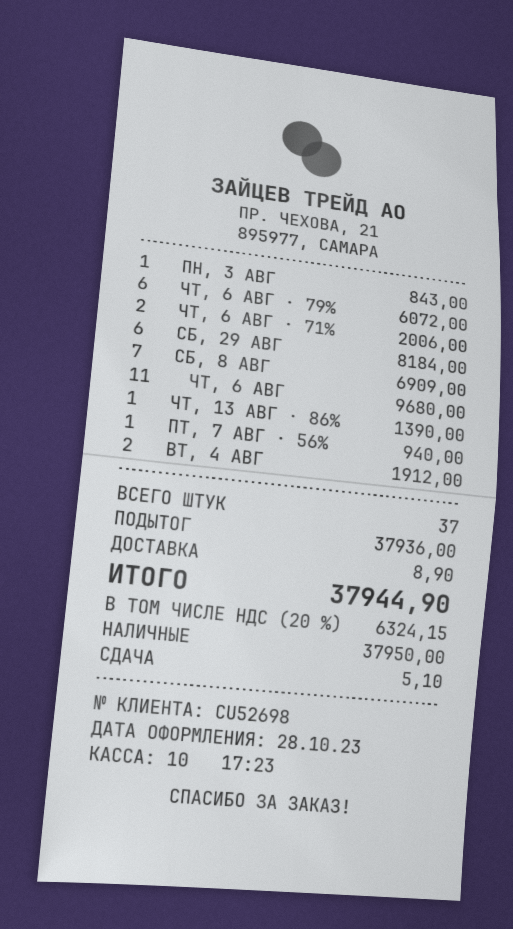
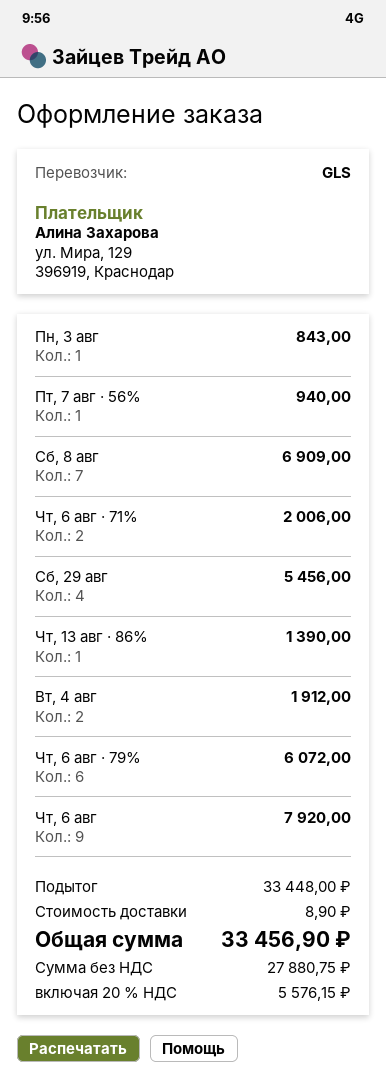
СБ, 29 АВГ: 6 for 8184.00 -> 4 for 5456.00
ЧТ, 6 АВГ: 11 for 9680.00 -> 9 for 7920.00
subtotal: 37936.00 -> 33448.00
tax: 20% = 6324.15 -> 20% = 5576.15
total: 37944.90 -> 33456.90

